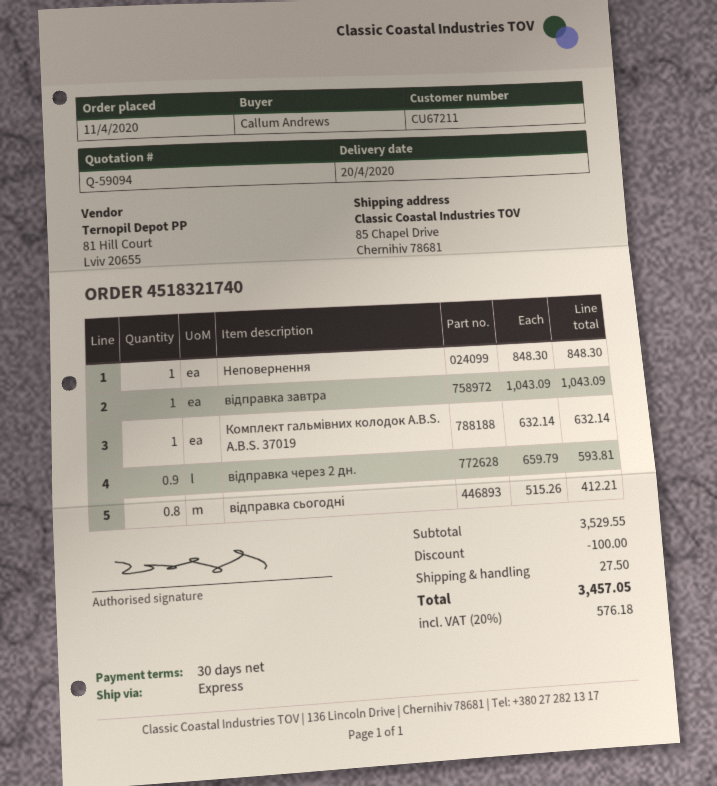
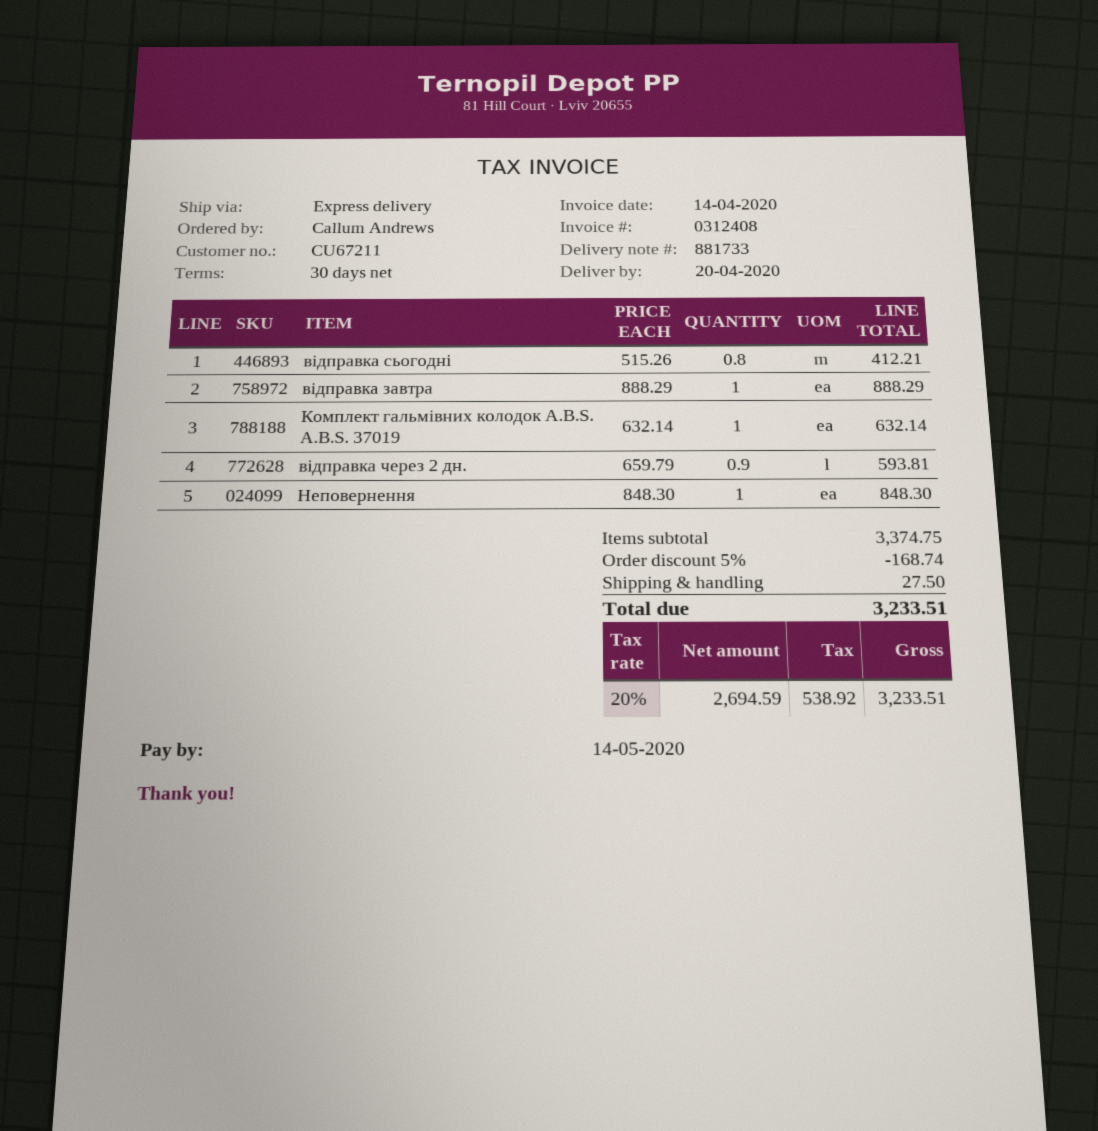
відправка завтра: 1 x 1043.09 = 1043.09 -> 1 x 888.29 = 888.29
subtotal: 3529.55 -> 3374.75
discount: 100.00 -> 168.74
tax: 20% = 576.18 -> 20% = 538.92
total: 3457.05 -> 3233.51

